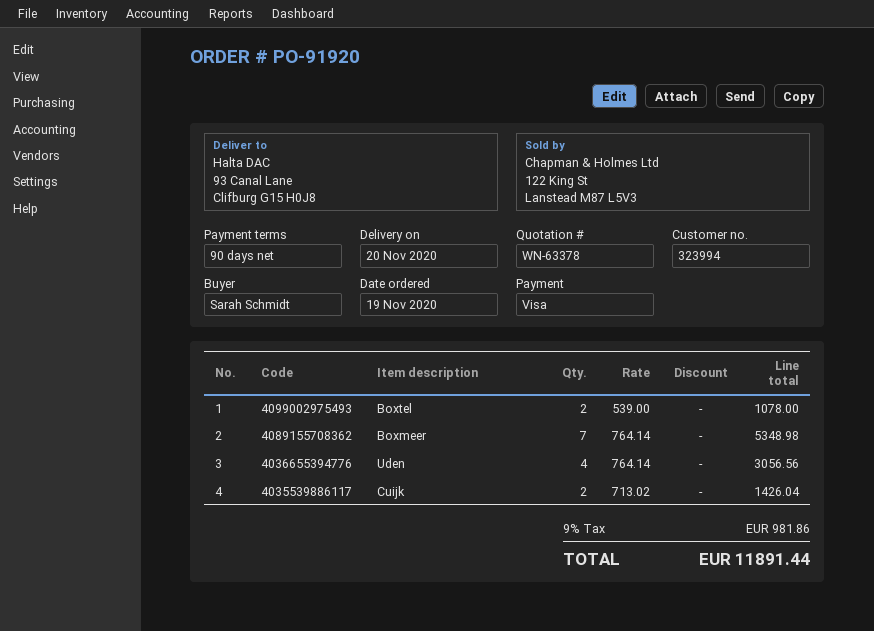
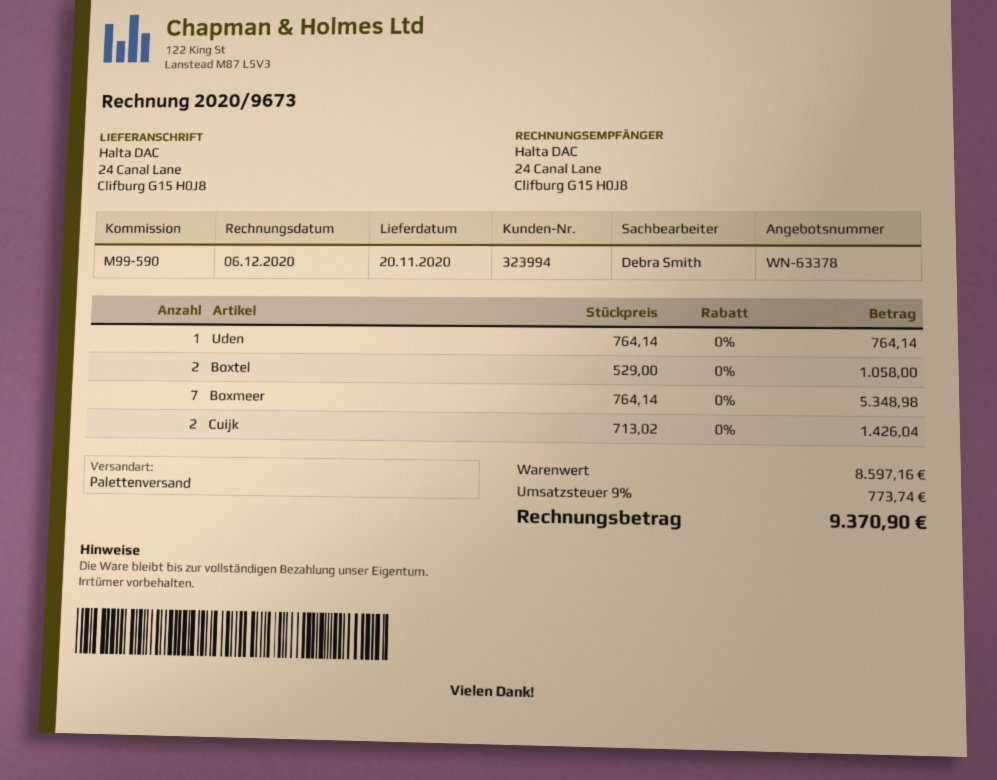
ship to: 93 Canal Lane, Clifburg G15 H0J8 -> 24 Canal Lane, Clifburg G15 H0J8
Boxtel: 2 x 539.00 = 1078.00 -> 2 x 529.00 = 1058.00
Uden: 4 x 764.14 = 3056.56 -> 1 x 764.14 = 764.14
tax: 9% = 981.86 -> 9% = 773.74
total: 11891.44 -> 9370.90

